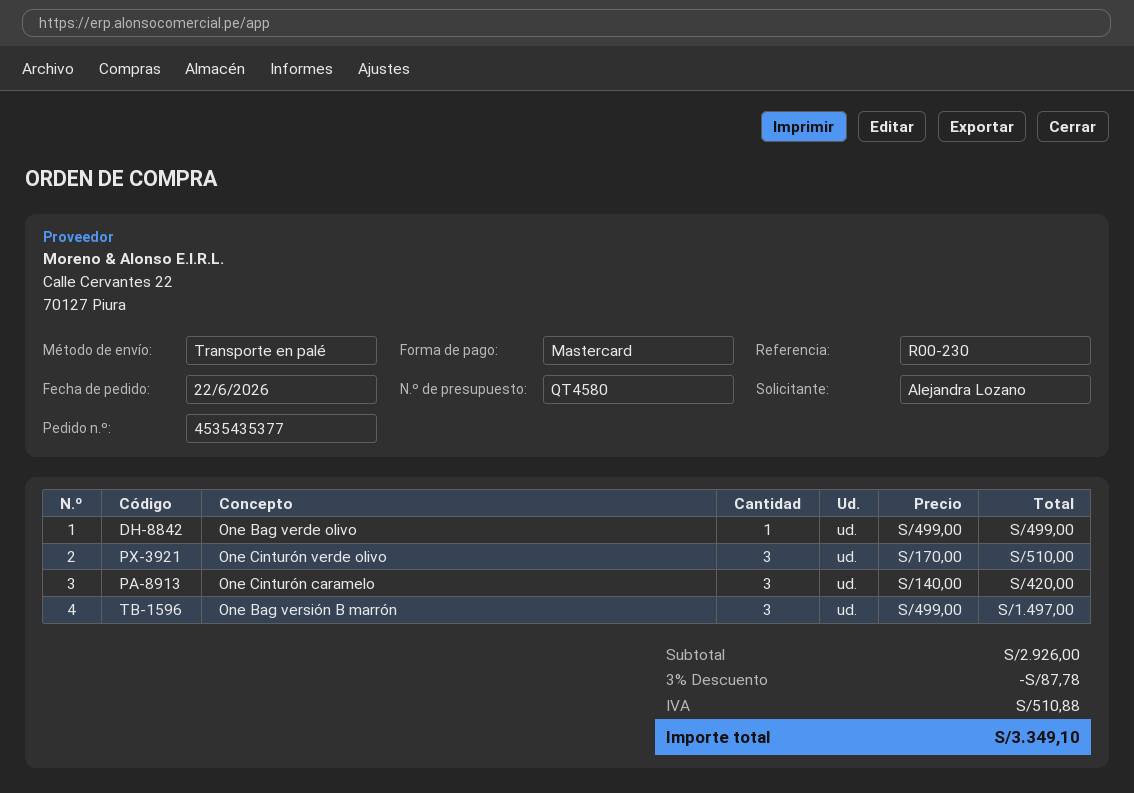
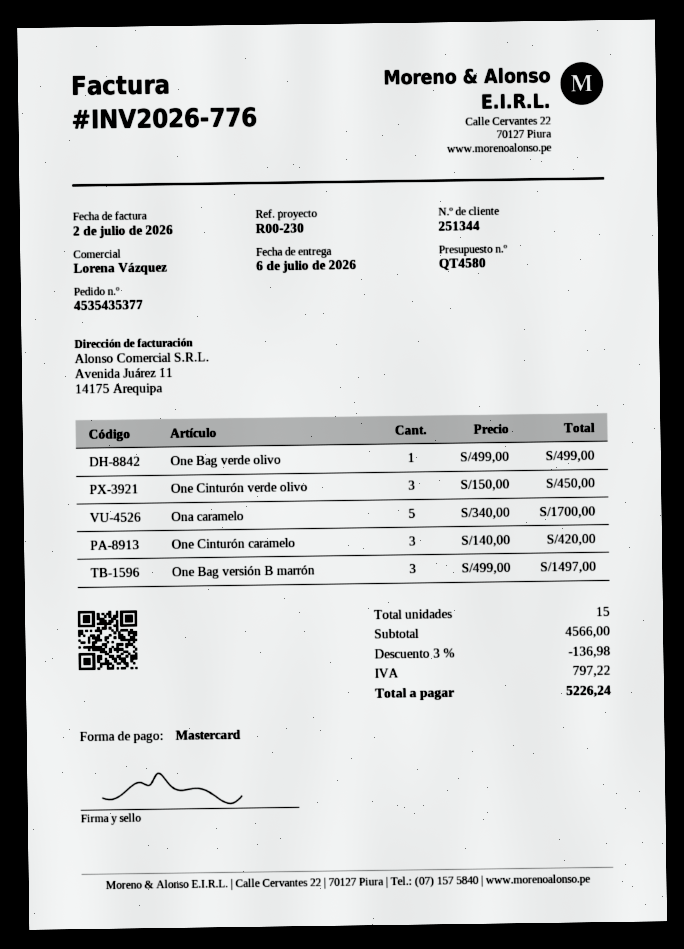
One Cinturón verde olivo: 3 x 170.00 = 510.00 -> 3 x 150.00 = 450.00
Ona caramelo: none -> 5 x 340.00 = 1700.00
subtotal: 2926.00 -> 4566.00
discount: 3% = 87.78 -> 3% = 136.98
tax: 510.88 -> 797.22
total: 3349.10 -> 5226.24

